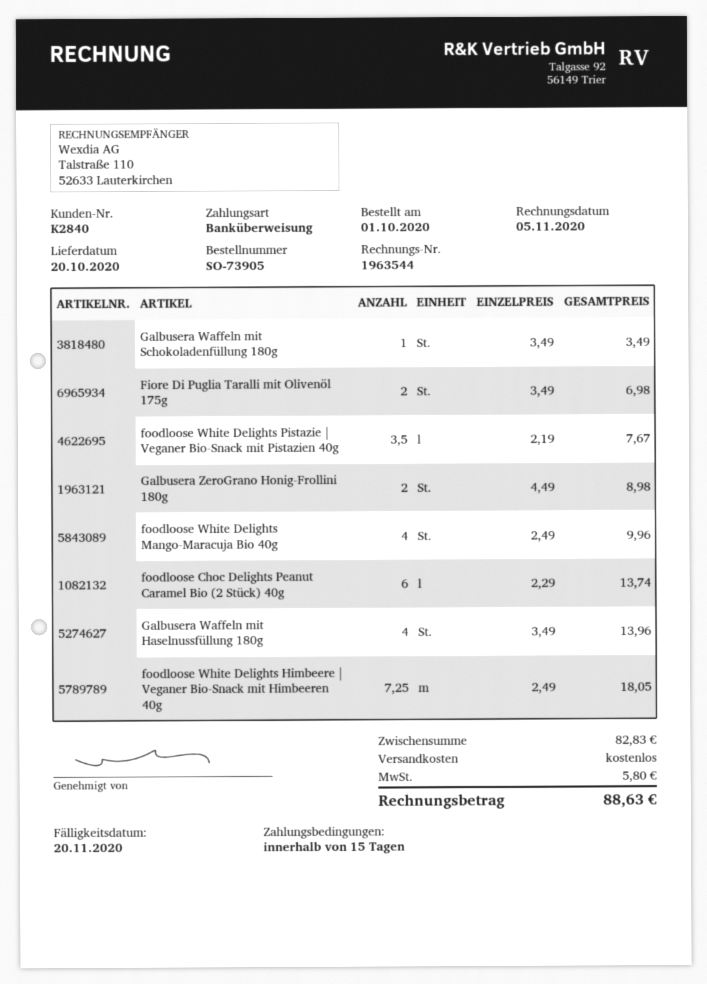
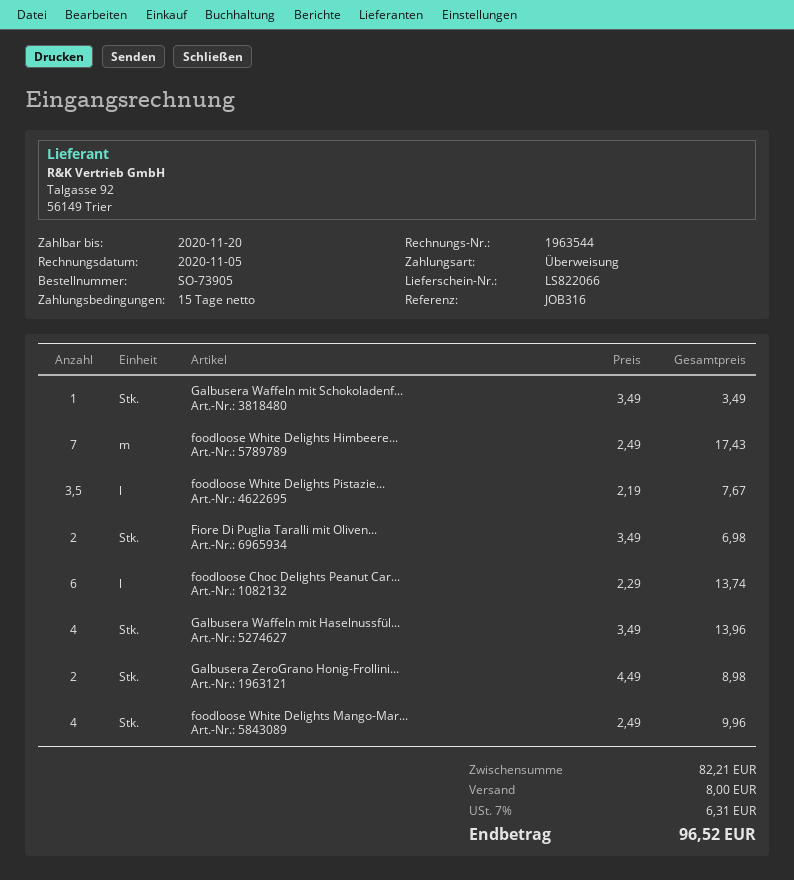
foodloose White Delights Himbeere | Veganer Bio-Snack mit Himbeeren 40g: 7.25 x 2.49 = 18.05 -> 7 x 2.49 = 17.43
subtotal: 82.83 -> 82.21
shipping: 0.00 -> 8.00
tax: 5.80 -> 6.31
total: 88.63 -> 96.52

